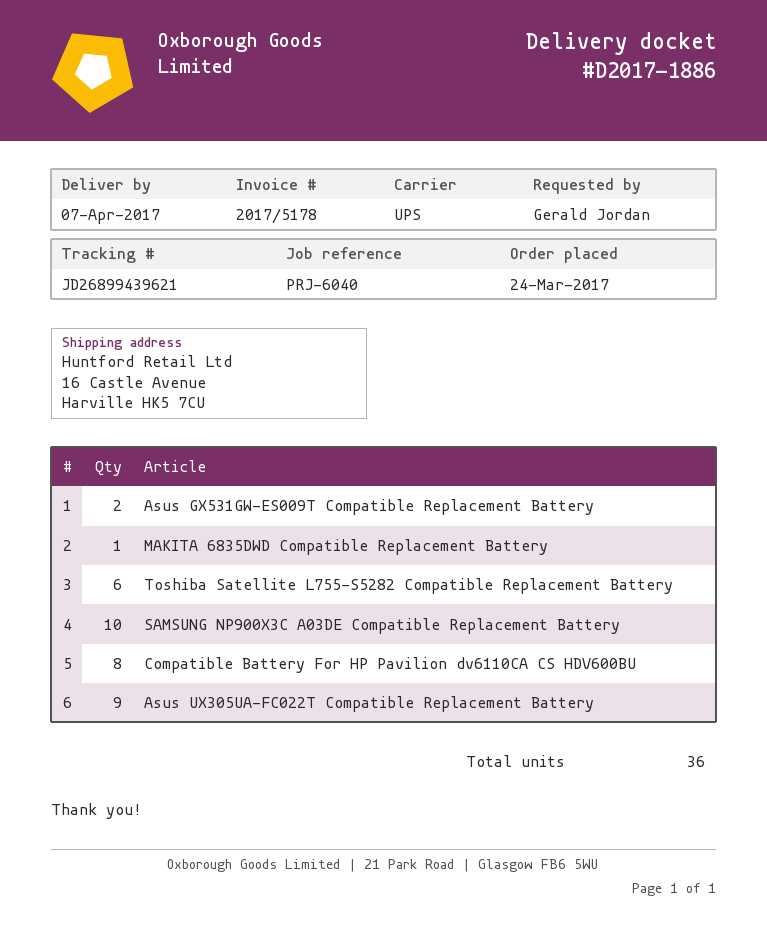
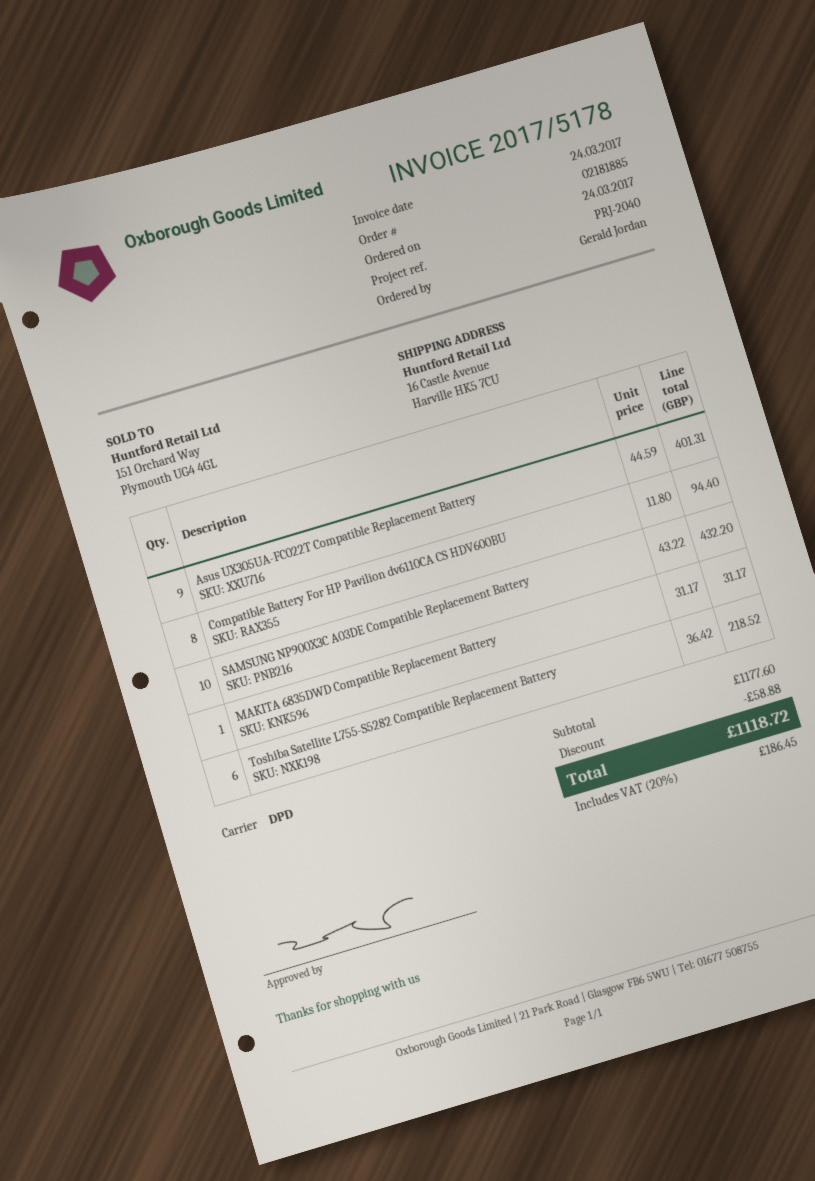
reference: PRJ-6040 -> PRJ-2040
shipping method: UPS -> DPD
Asus GX531GW-ES009T Compatible Replacement Battery: 2 -> none

